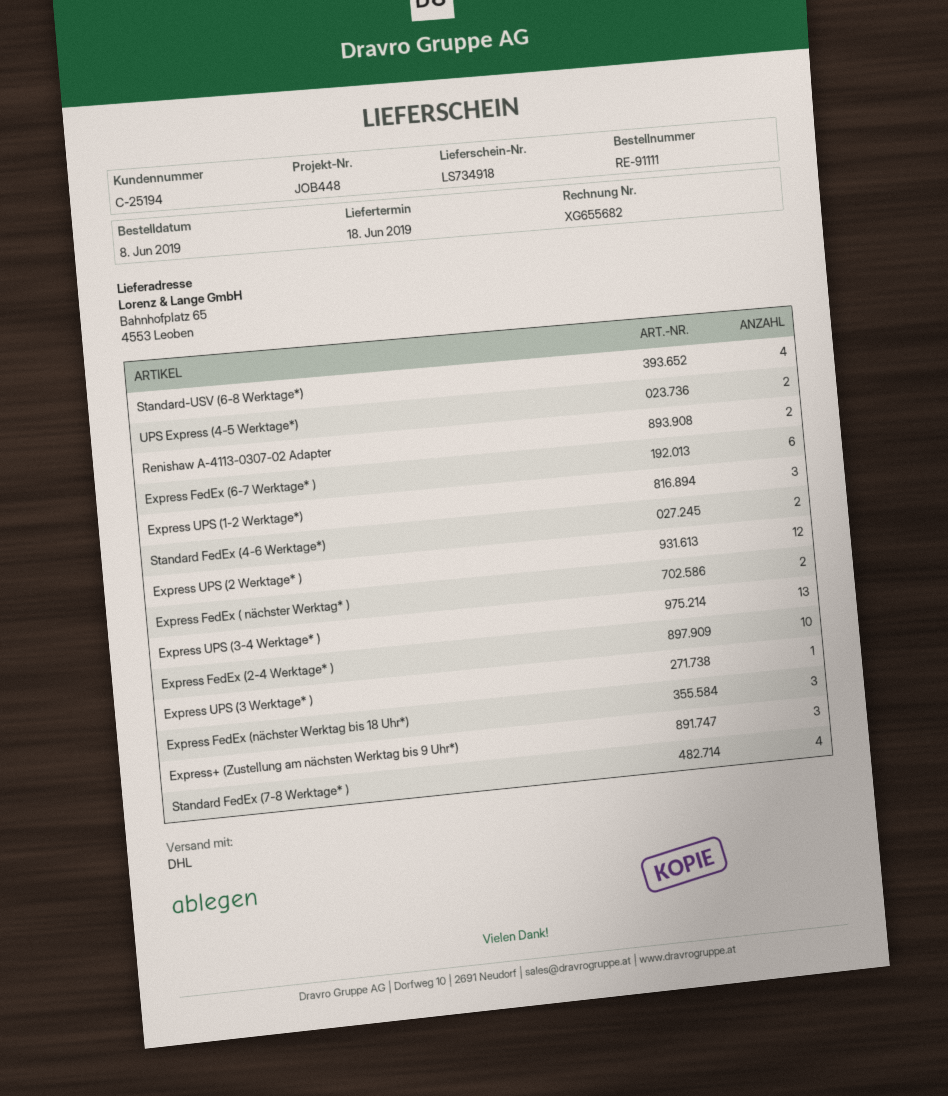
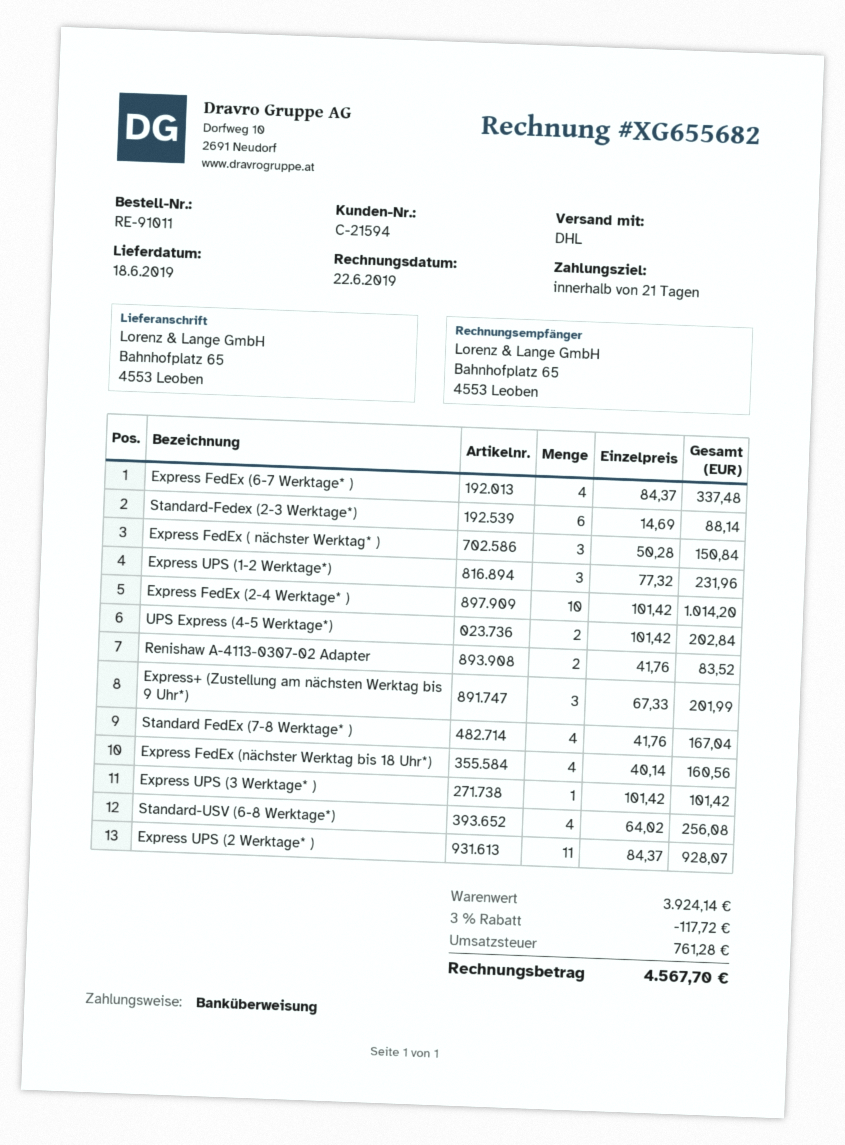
order number: RE-91111 -> RE-91011
customer number: C-25194 -> C-21594
Express FedEx (6-7 Werktage* ): 6 -> 4
Standard FedEx (4-6 Werktage*): 2 -> none
Express UPS (2 Werktage* ): 12 -> 11
Express FedEx ( nächster Werktag* ): 2 -> 3
Express UPS (3-4 Werktage* ): 13 -> none
Express FedEx (nächster Werktag bis 18 Uhr*): 3 -> 4
Standard-Fedex (2-3 Werktage*): none -> 6

